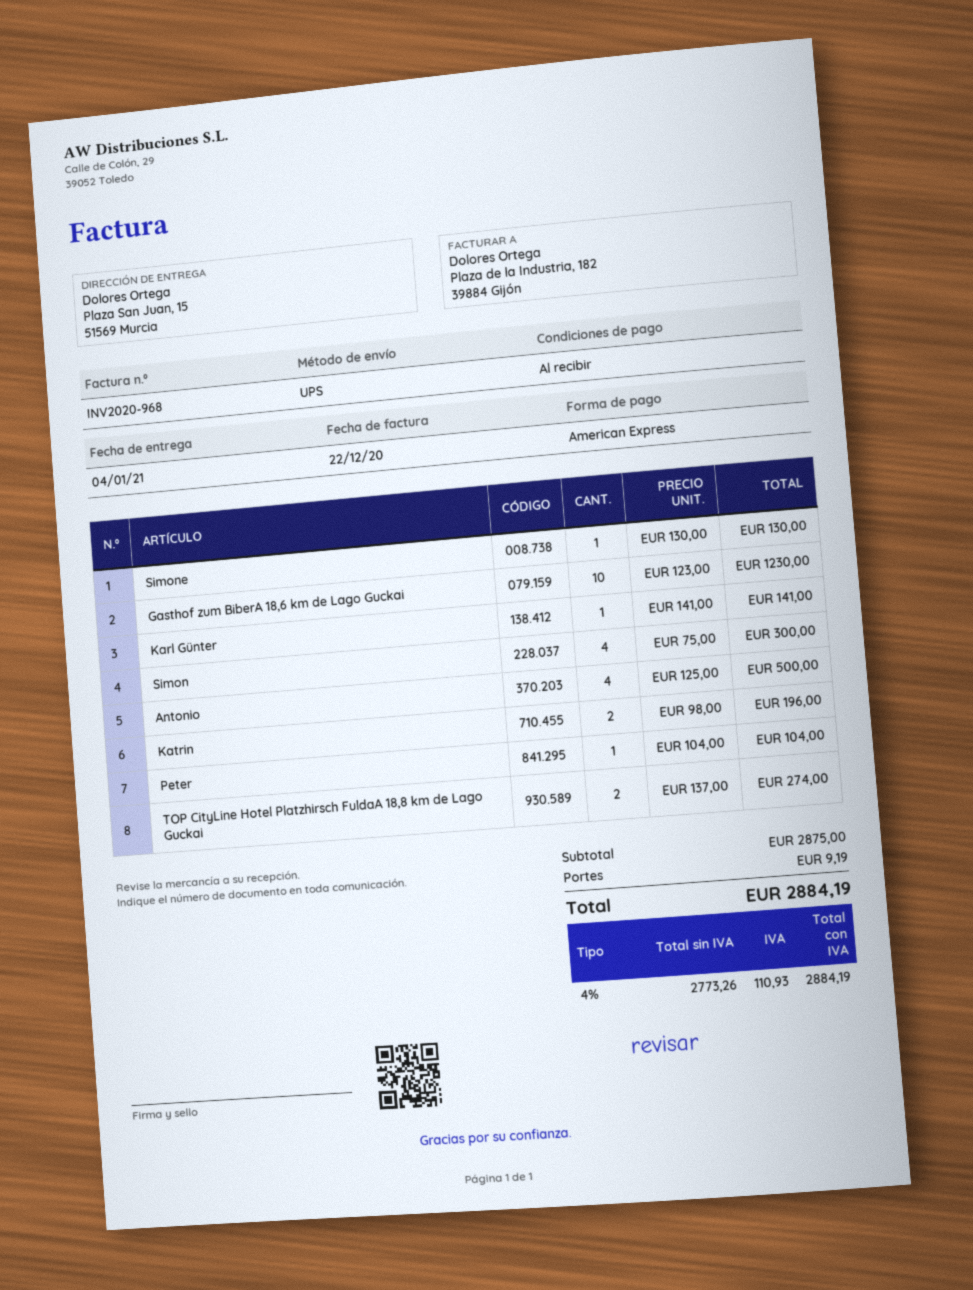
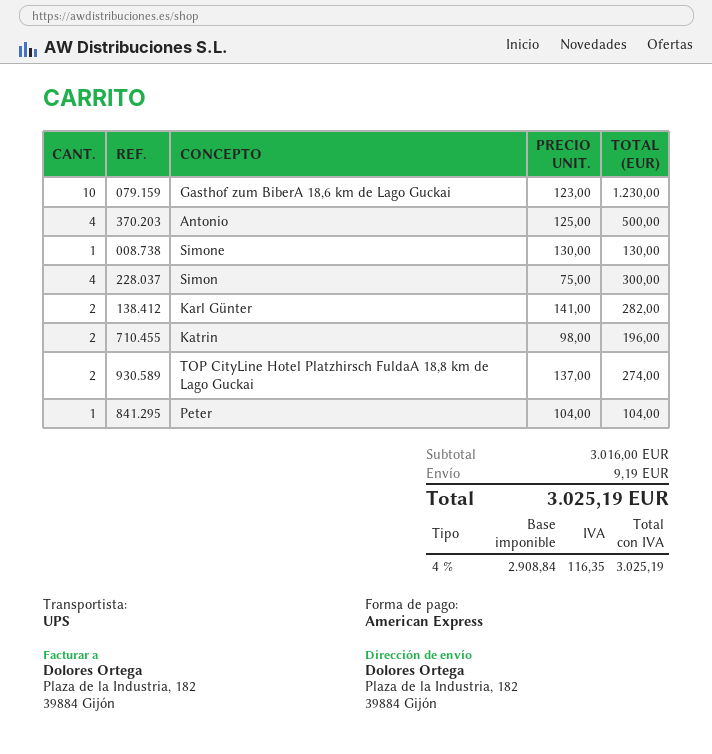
ship to: Plaza San Juan, 15, 51569 Murcia -> Plaza de la Industria, 182, 39884 Gijón
Karl Günter: 1 x 141.00 = 141.00 -> 2 x 141.00 = 282.00
subtotal: 2875.00 -> 3016.00
net: 2773.26 -> 2908.84
tax: 4% = 110.93 -> 4% = 116.35
total: 2884.19 -> 3025.19

